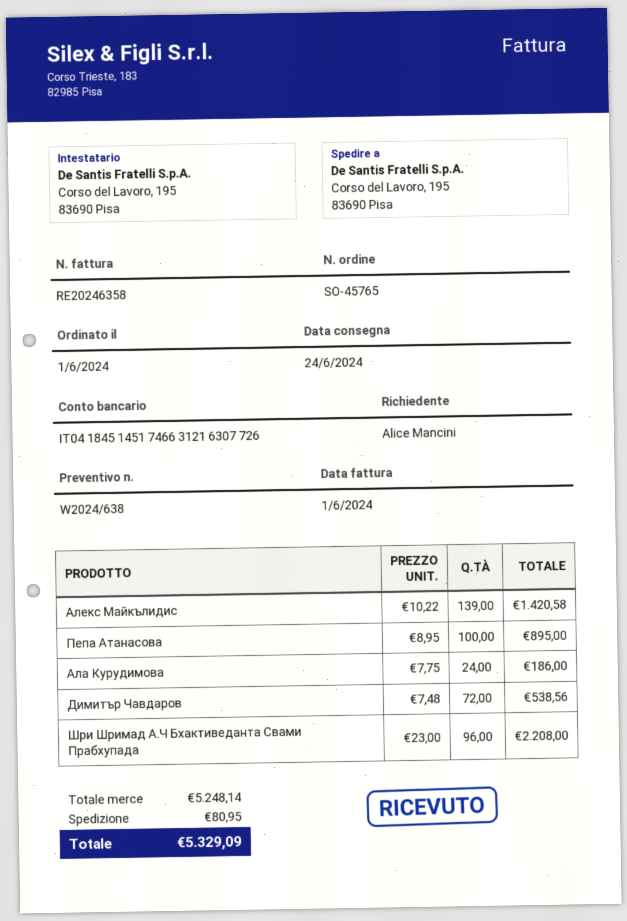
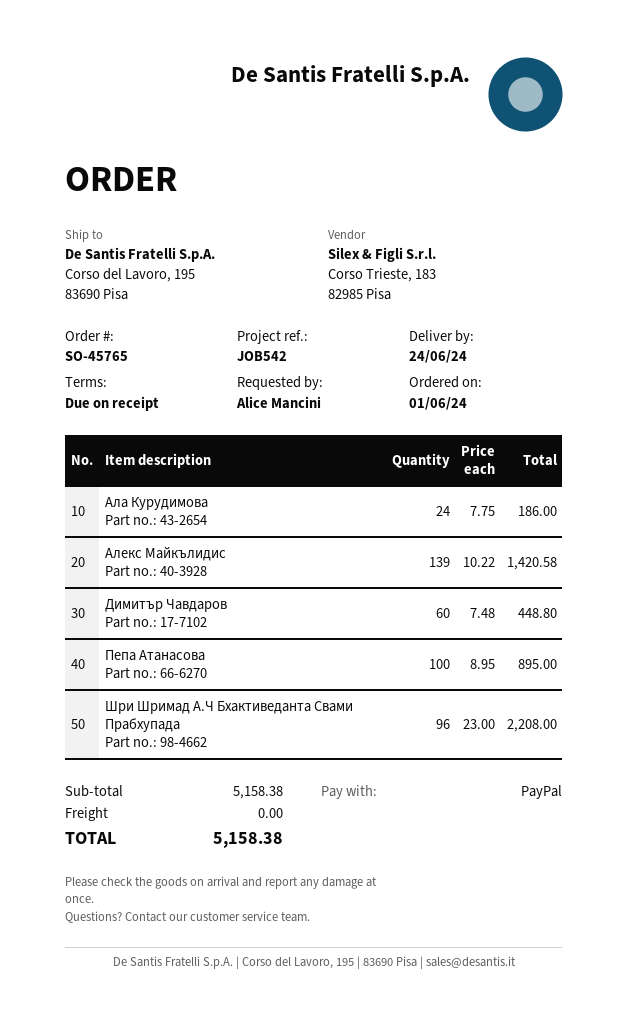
Димитър Чавдаров: 72 x 7.48 = 538.56 -> 60 x 7.48 = 448.80
subtotal: 5248.14 -> 5158.38
shipping: 80.95 -> 0.00
total: 5329.09 -> 5158.38

